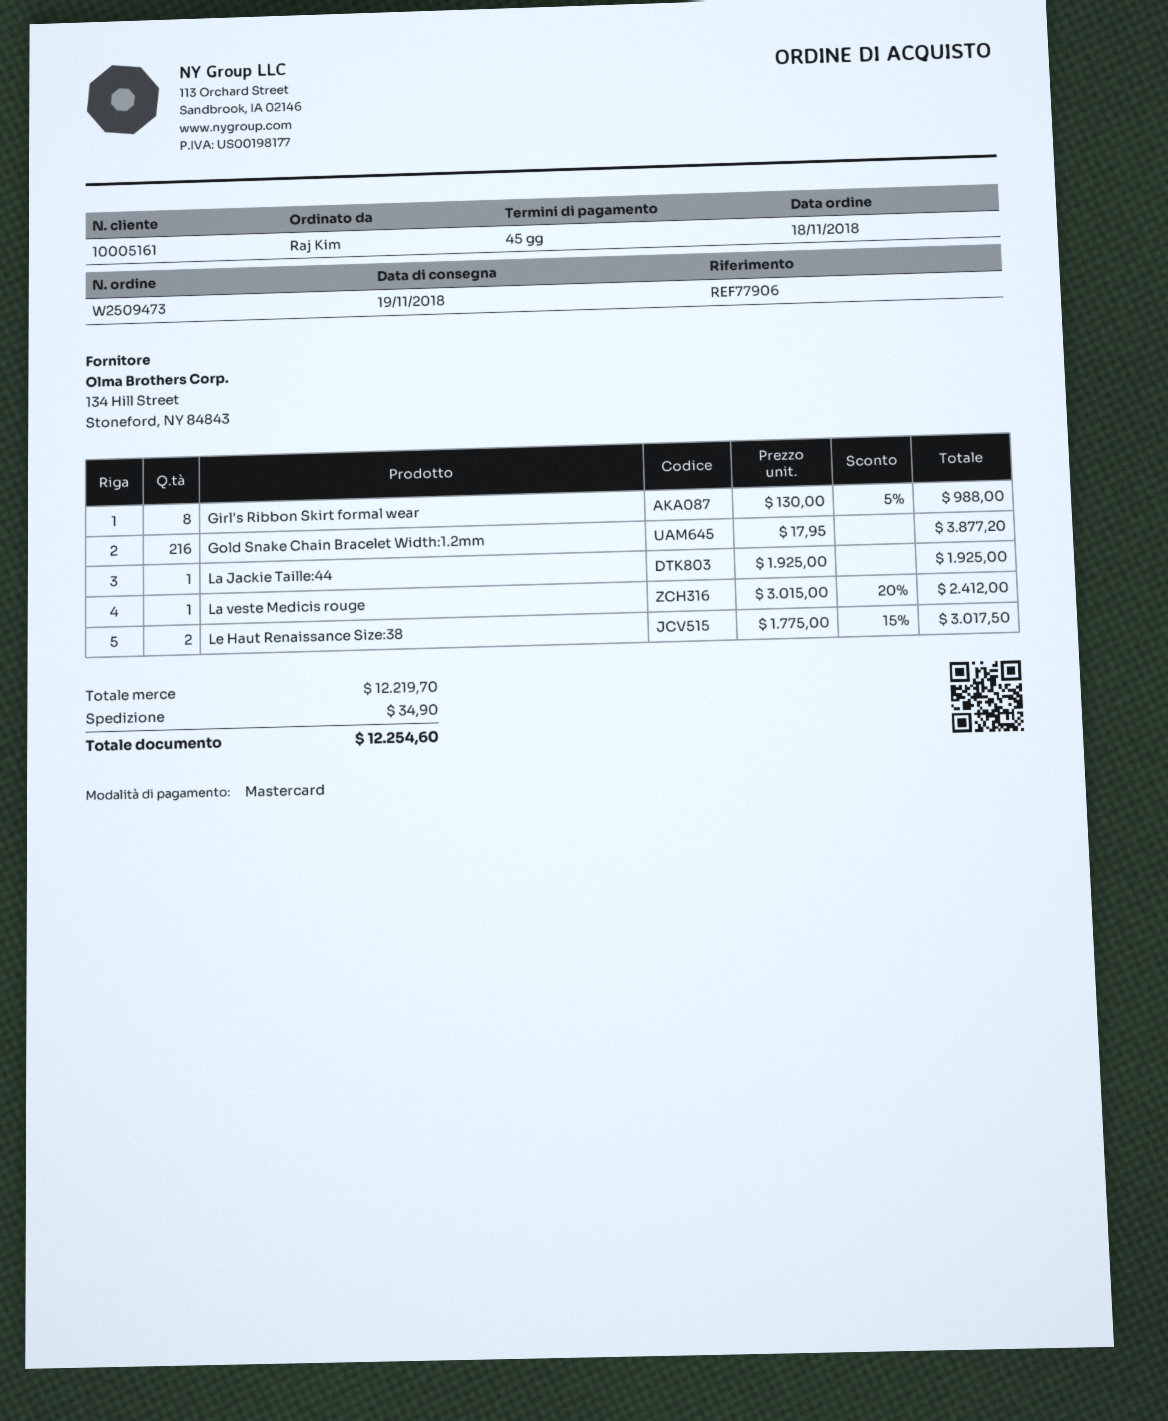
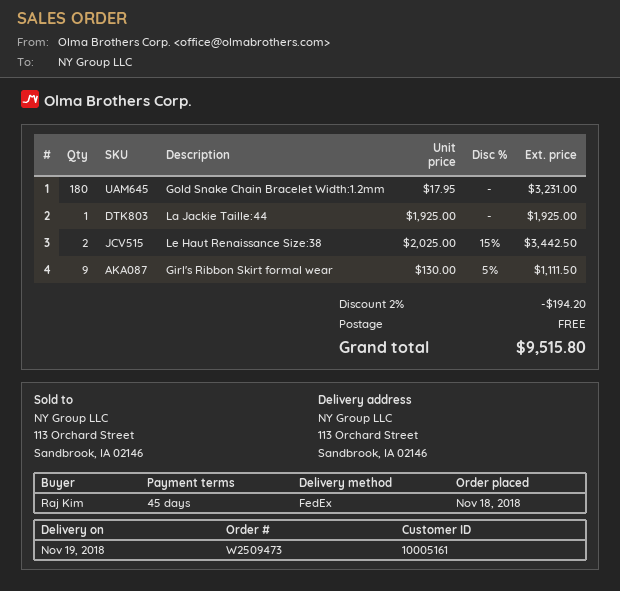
Girl's Ribbon Skirt formal wear: 8 x 130.00 - 5% = 988.00 -> 9 x 130.00 - 5% = 1111.50
Gold Snake Chain Bracelet Width:1.2mm: 216 x 17.95 = 3877.20 -> 180 x 17.95 = 3231.00
La veste Medicis rouge: 1 x 3015.00 - 20% = 2412.00 -> none
Le Haut Renaissance Size:38: 2 x 1775.00 - 15% = 3017.50 -> 2 x 2025.00 - 15% = 3442.50
discount: none -> 2% = 194.20
shipping: 34.90 -> 0.00
total: 12254.60 -> 9515.80

